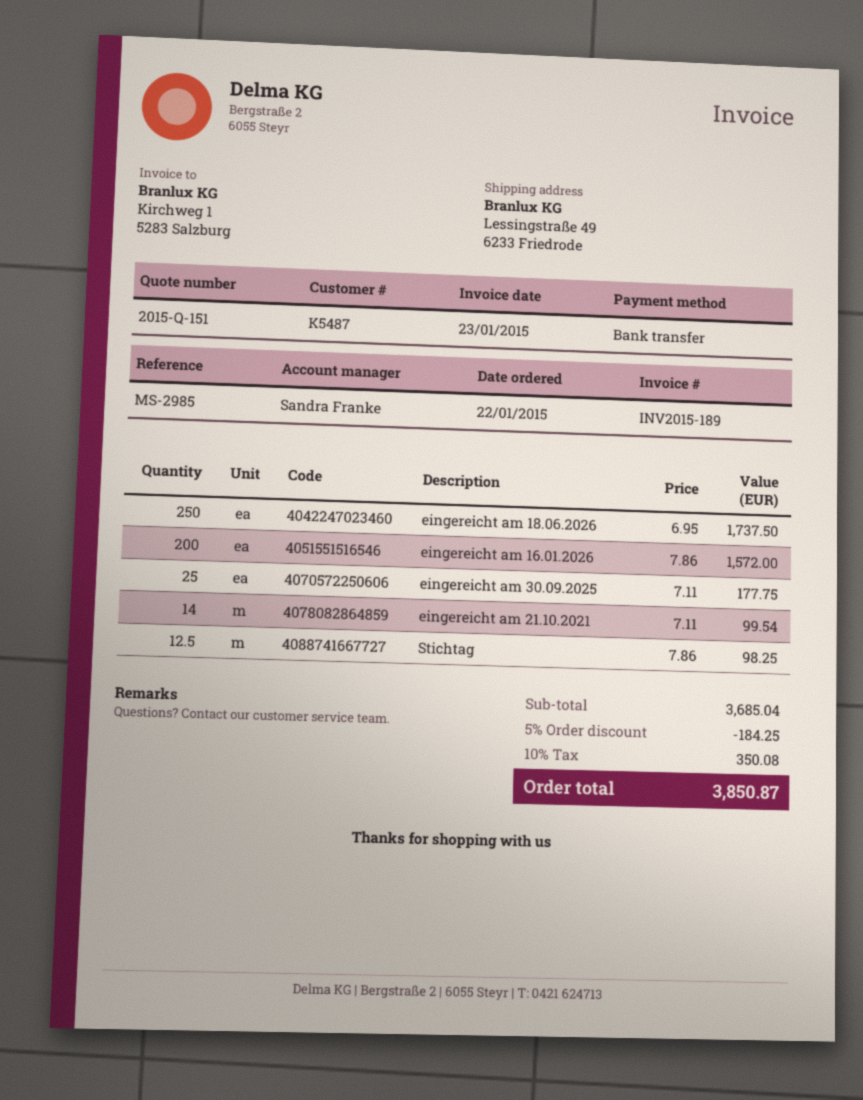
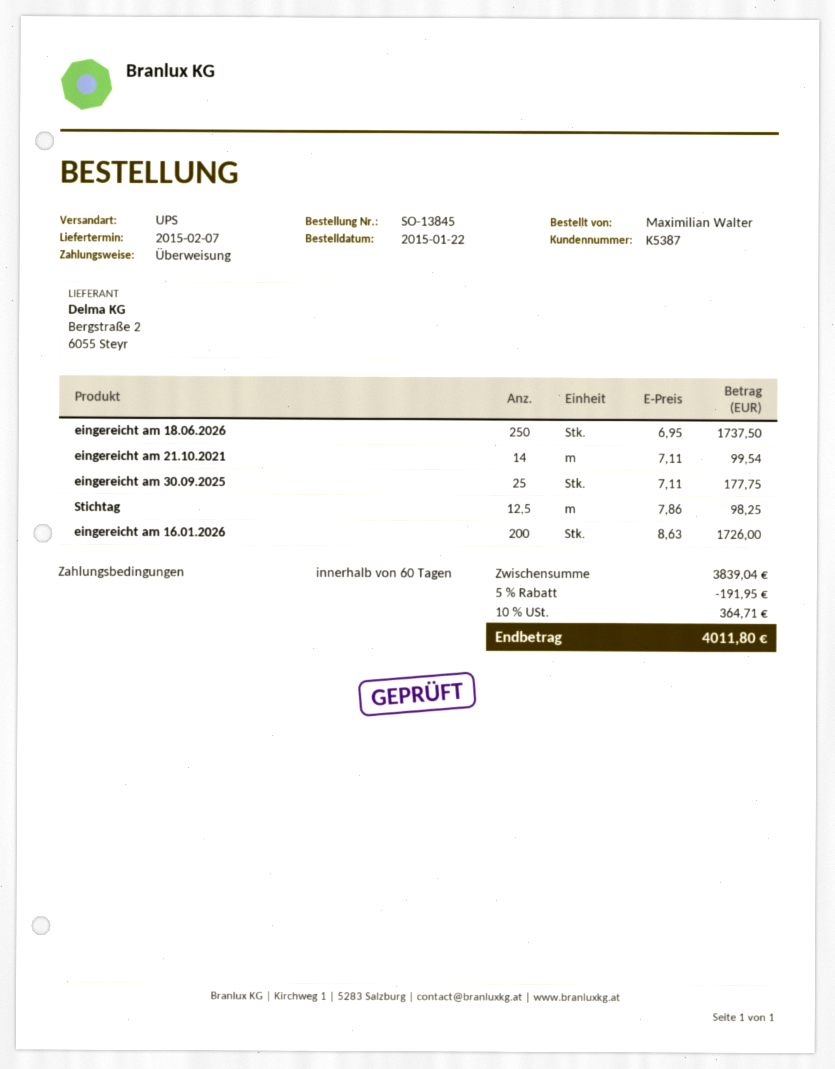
customer number: K5487 -> K5387
eingereicht am 16.01.2026: 200 x 7.86 = 1572.00 -> 200 x 8.63 = 1726.00
subtotal: 3685.04 -> 3839.04
discount: 5% = 184.25 -> 5% = 191.95
tax: 10% = 350.08 -> 10% = 364.71
total: 3850.87 -> 4011.80

